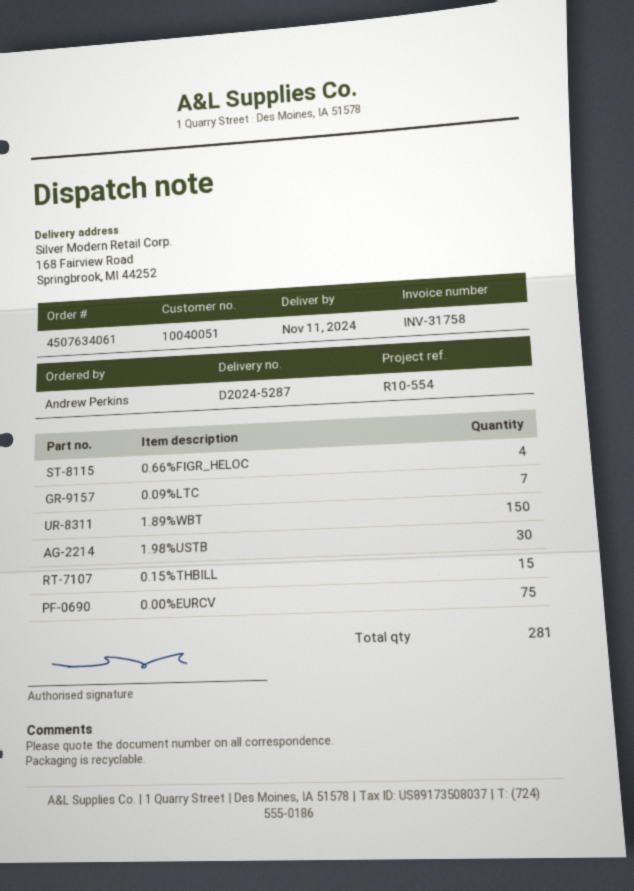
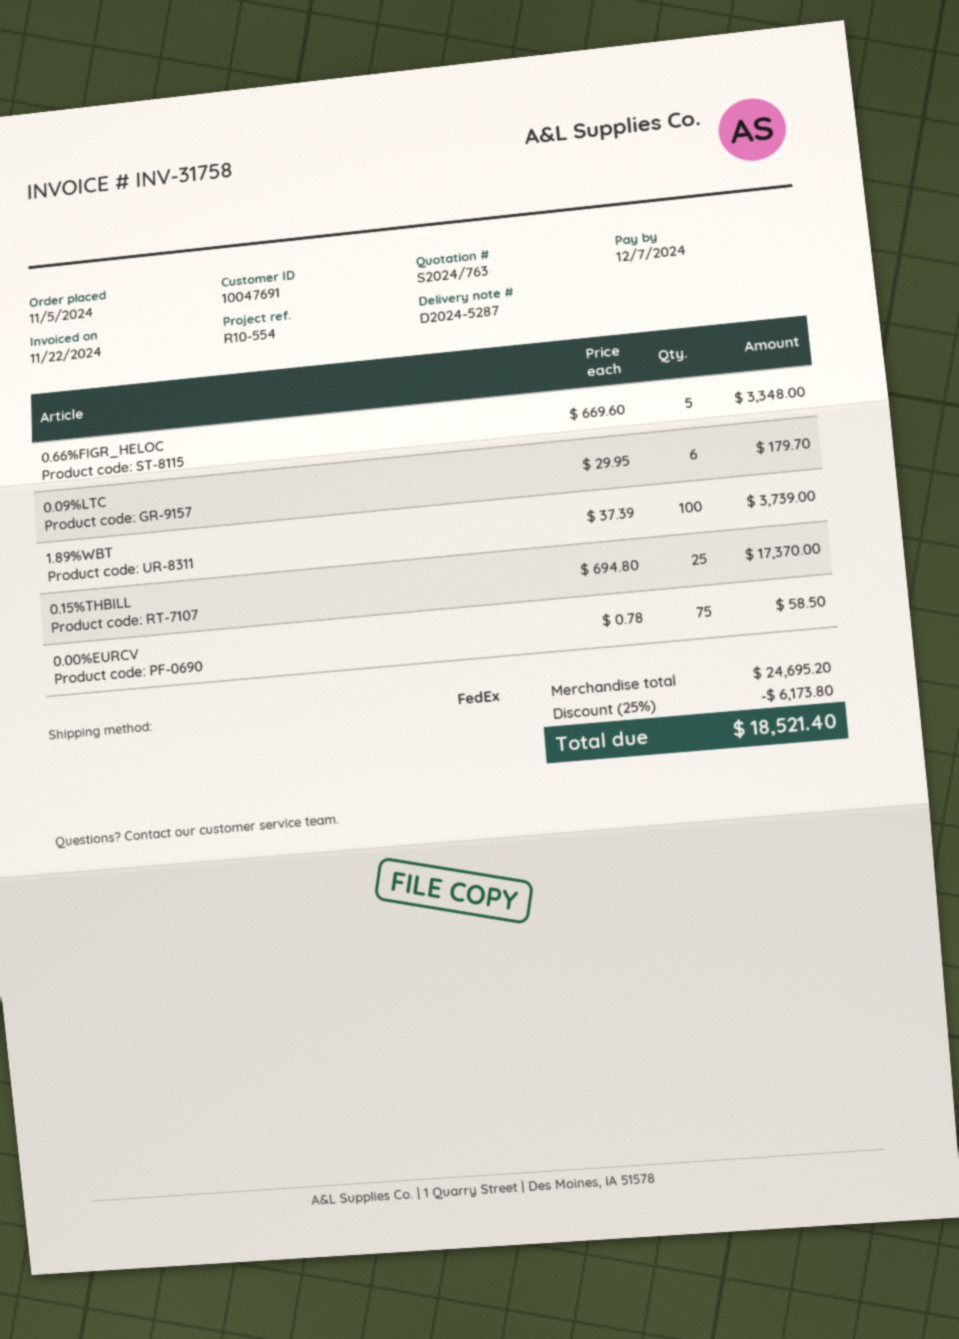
customer number: 10040051 -> 10047691
0.66%FIGR_HELOC: 4 -> 5
0.09%LTC: 7 -> 6
1.89%WBT: 150 -> 100
1.98%USTB: 30 -> none
0.15%THBILL: 15 -> 25

